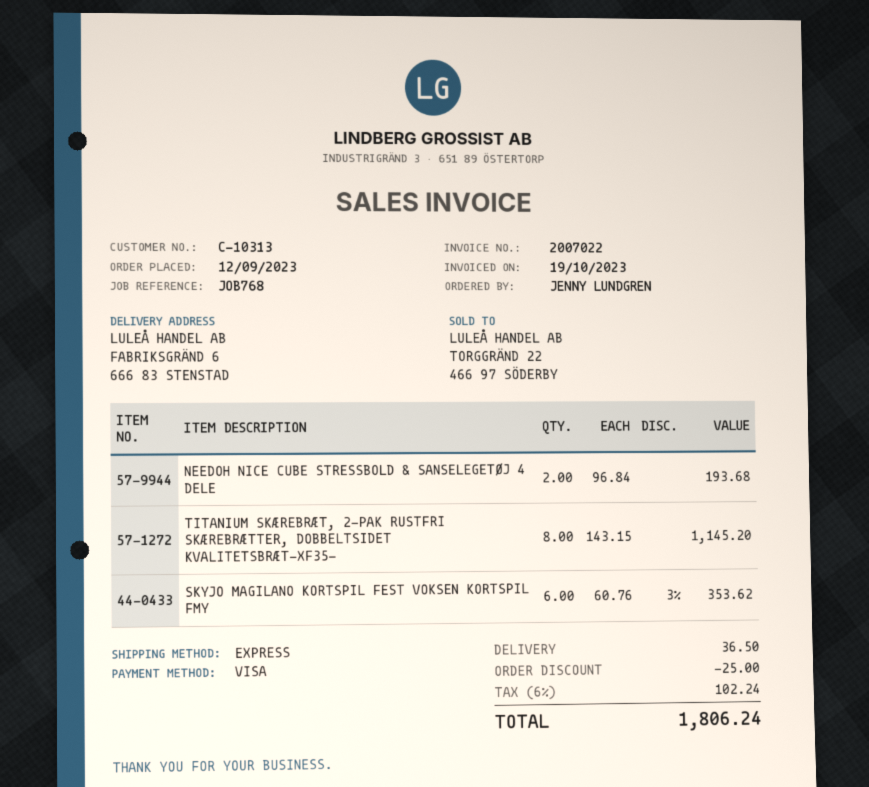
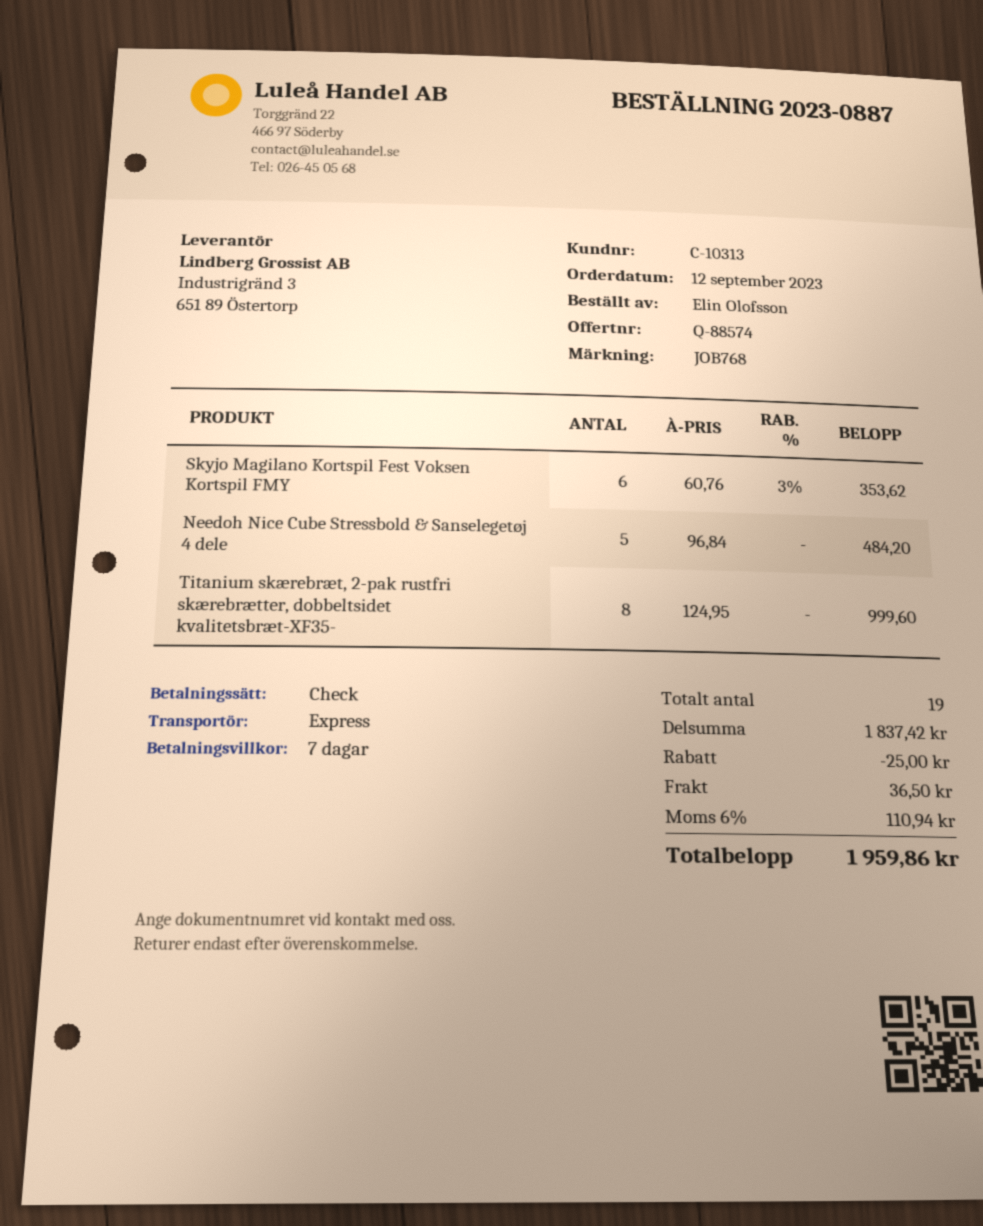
ordered by: JENNY LUNDGREN -> Elin Olofsson
payment method: Visa -> cheque
NEEDOH NICE CUBE STRESSBOLD & SANSELEGETØJ 4 DELE: 2 x 96.84 = 193.68 -> 5 x 96.84 = 484.20
TITANIUM SKÆREBRÆT, 2-PAK RUSTFRI SKÆREBRÆTTER, DOBBELTSIDET KVALITETSBRÆT-XF35-: 8 x 143.15 = 1145.20 -> 8 x 124.95 = 999.60
tax: 6% = 102.24 -> 6% = 110.94
total: 1806.24 -> 1959.86

